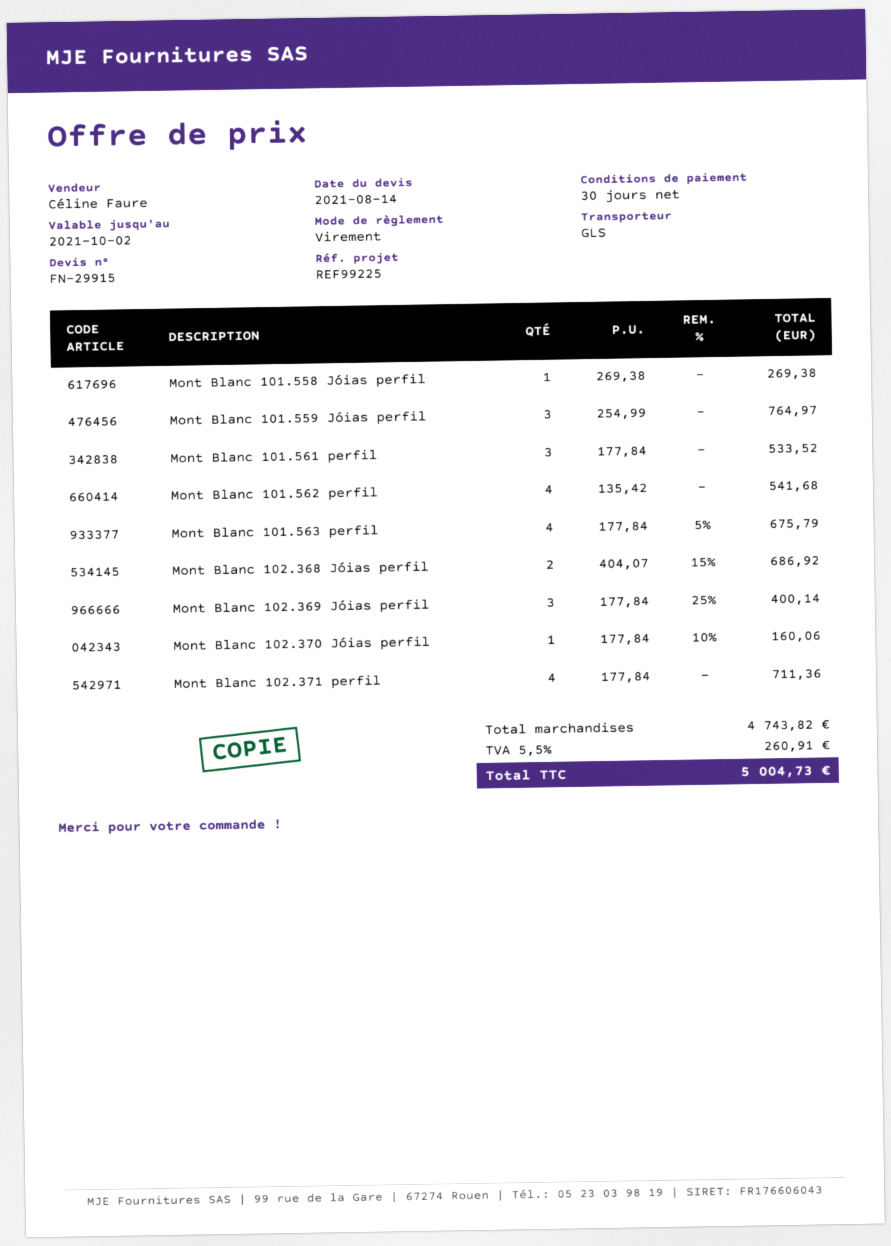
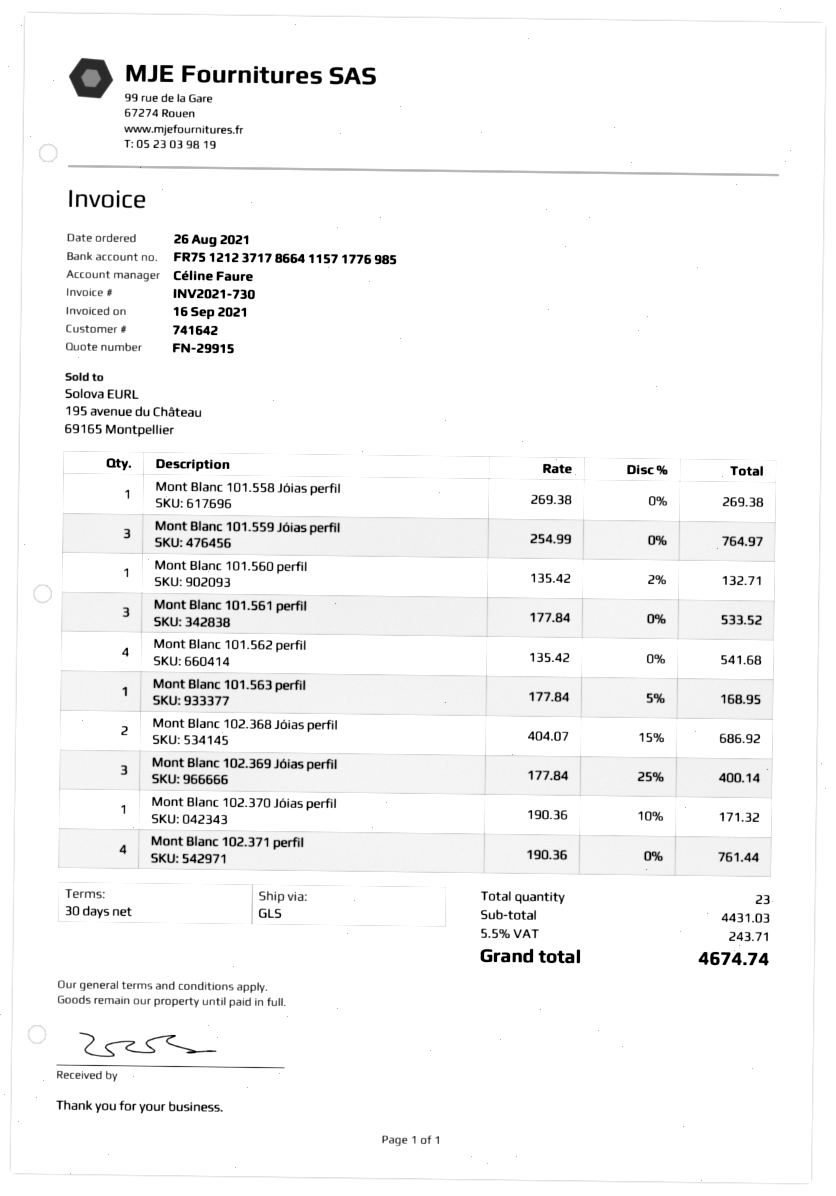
Mont Blanc 101.563 perfil: 4 x 177.84 - 5% = 675.79 -> 1 x 177.84 - 5% = 168.95
Mont Blanc 102.370 Jóias perfil: 1 x 177.84 - 10% = 160.06 -> 1 x 190.36 - 10% = 171.32
Mont Blanc 102.371 perfil: 4 x 177.84 = 711.36 -> 4 x 190.36 = 761.44
Mont Blanc 101.560 perfil: none -> 1 x 135.42 - 2% = 132.71
subtotal: 4743.82 -> 4431.03
tax: 5.5% = 260.91 -> 5.5% = 243.71
total: 5004.73 -> 4674.74

